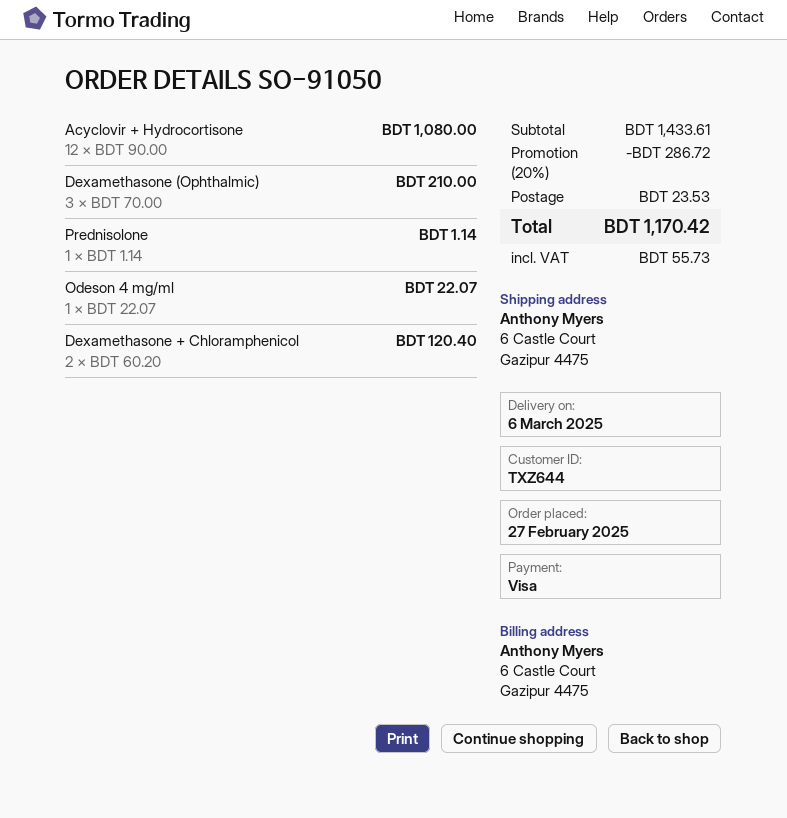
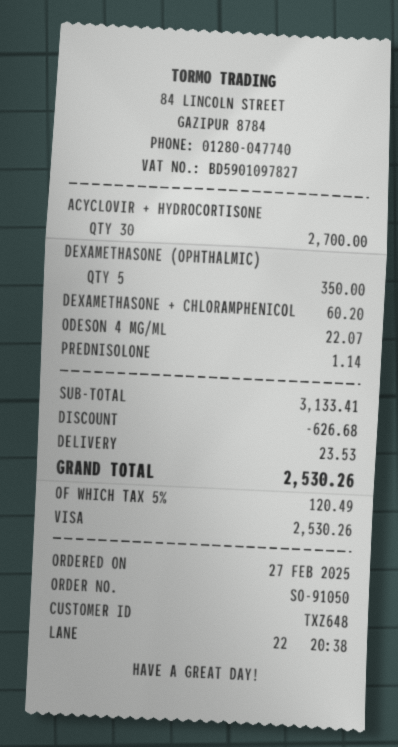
customer number: TXZ644 -> TXZ648
Acyclovir + Hydrocortisone: 12 for 1080.00 -> 30 for 2700.00
Dexamethasone (Ophthalmic): 3 for 210.00 -> 5 for 350.00
Dexamethasone + Chloramphenicol: 2 for 120.40 -> 1 for 60.20
subtotal: 1433.61 -> 3133.41
discount: 286.72 -> 626.68
tax: 55.73 -> 120.49
total: 1170.42 -> 2530.26

